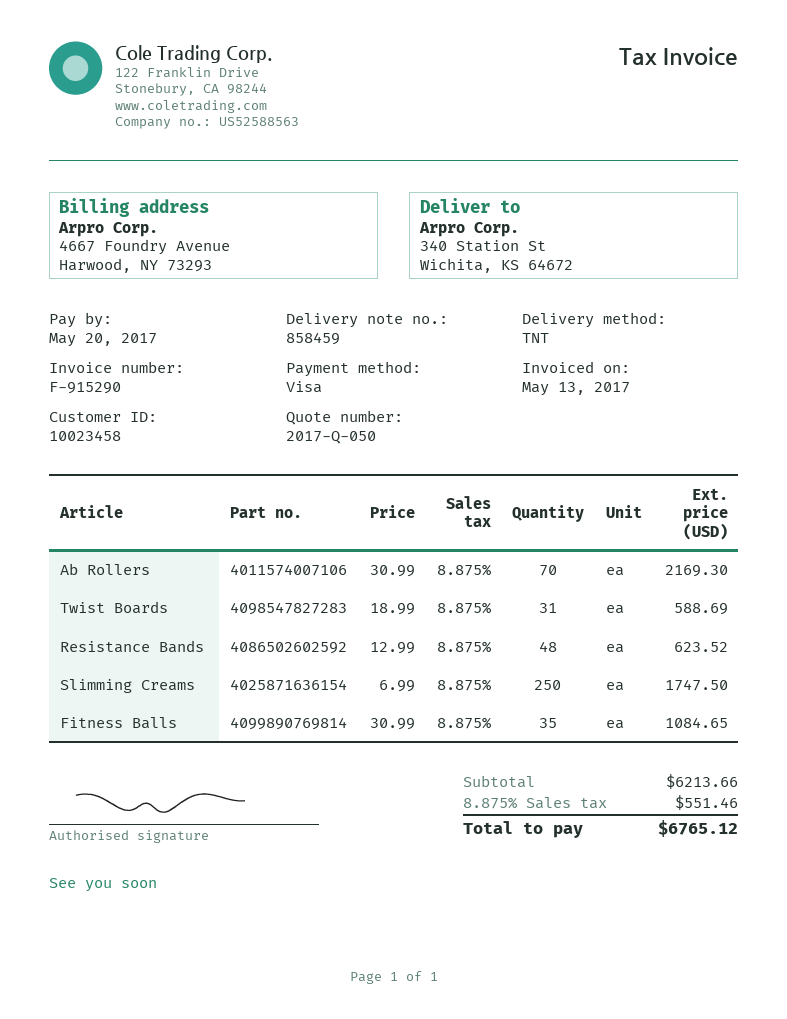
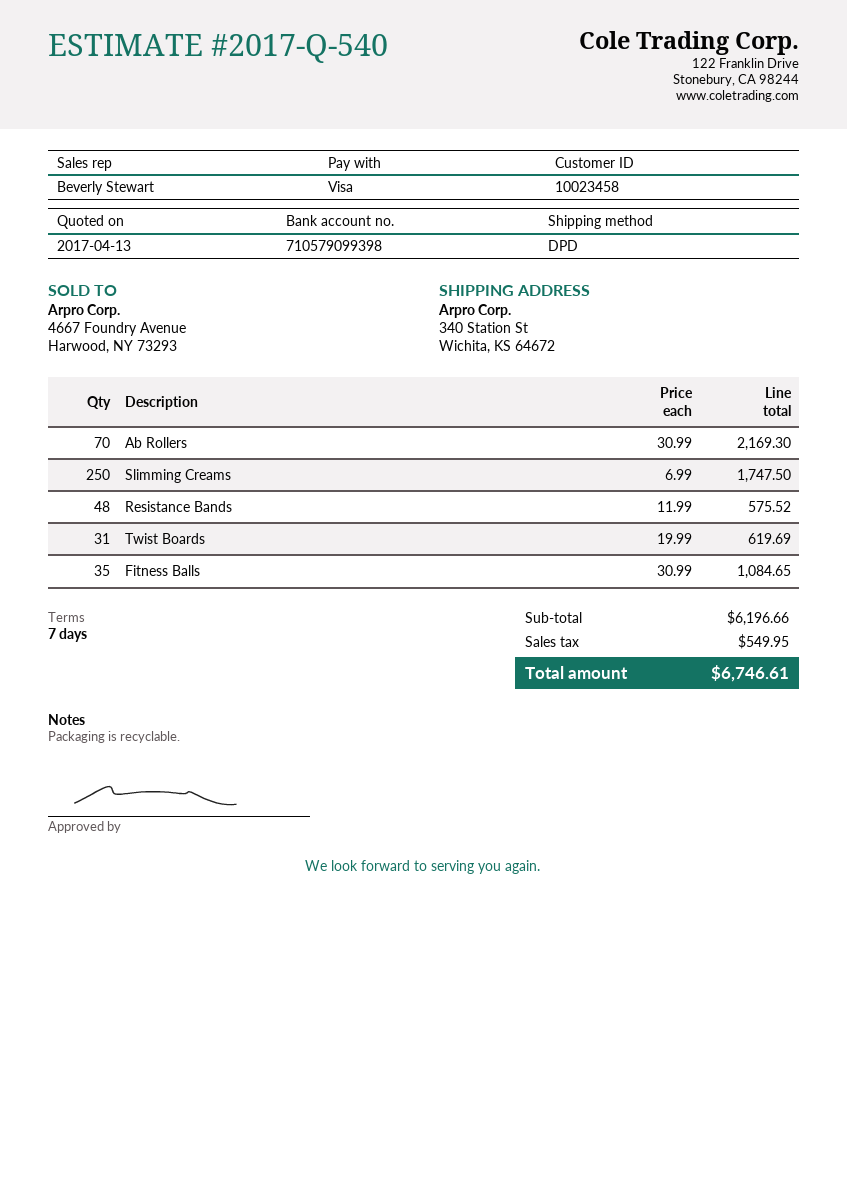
quote number: 2017-Q-050 -> 2017-Q-540
shipping method: TNT -> DPD
Twist Boards: 31 x 18.99 = 588.69 -> 31 x 19.99 = 619.69
Resistance Bands: 48 x 12.99 = 623.52 -> 48 x 11.99 = 575.52
subtotal: 6213.66 -> 6196.66
tax: 551.46 -> 549.95
total: 6765.12 -> 6746.61

